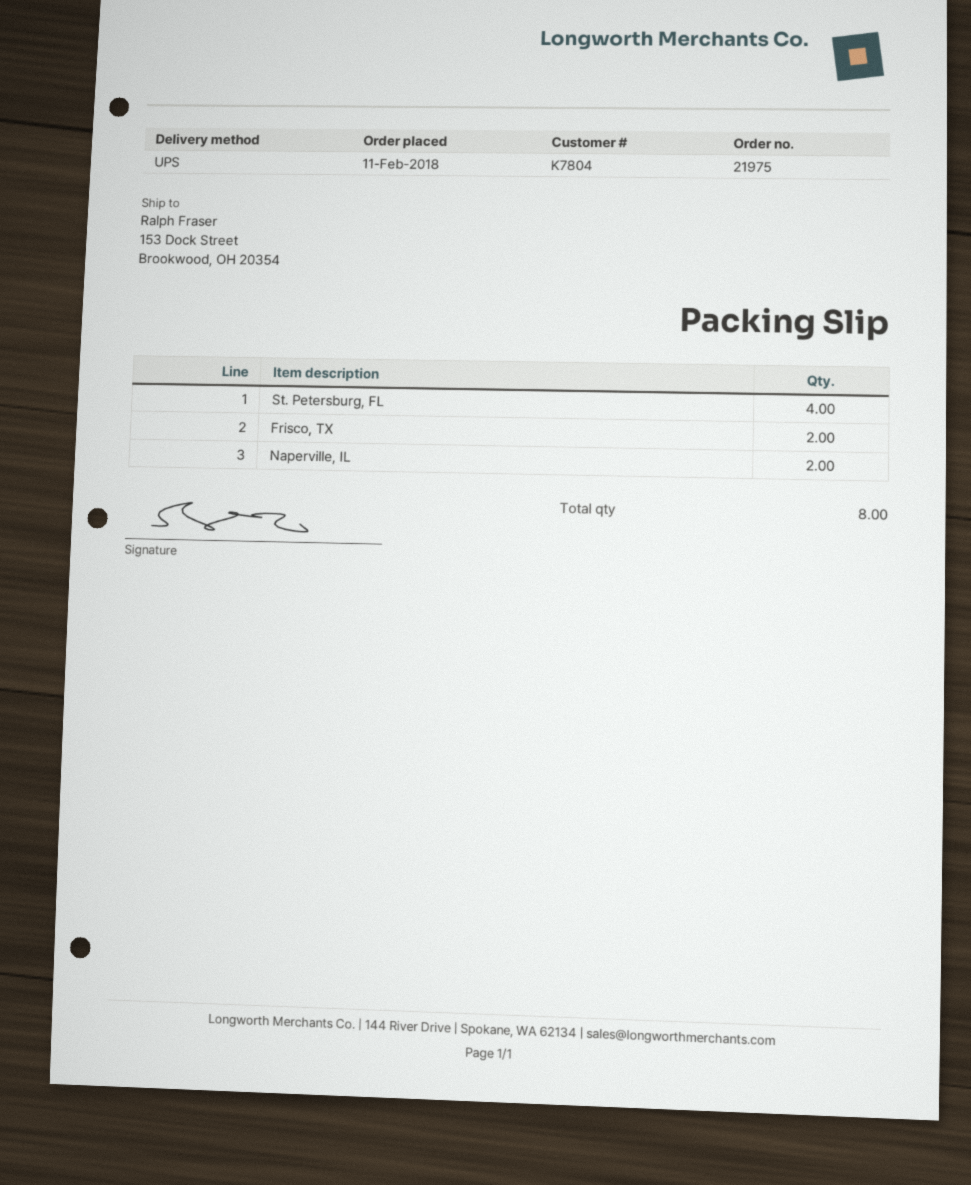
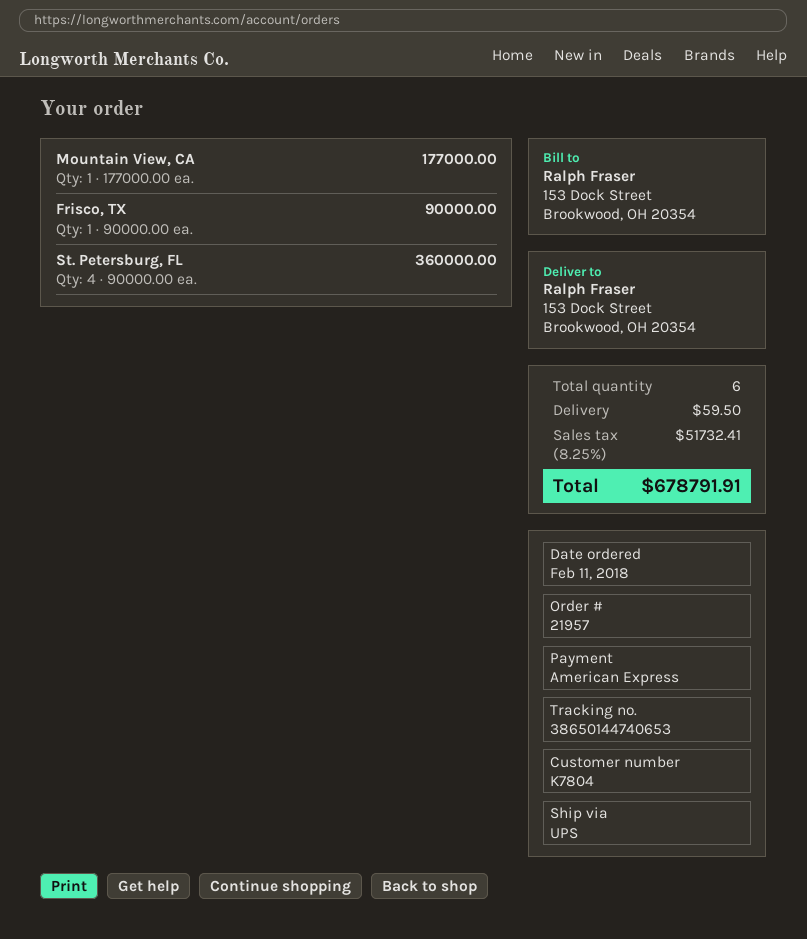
order number: 21975 -> 21957
Frisco, TX: 2 -> 1
Naperville, IL: 2 -> none
Mountain View, CA: none -> 1
total quantity: 8 -> 6

